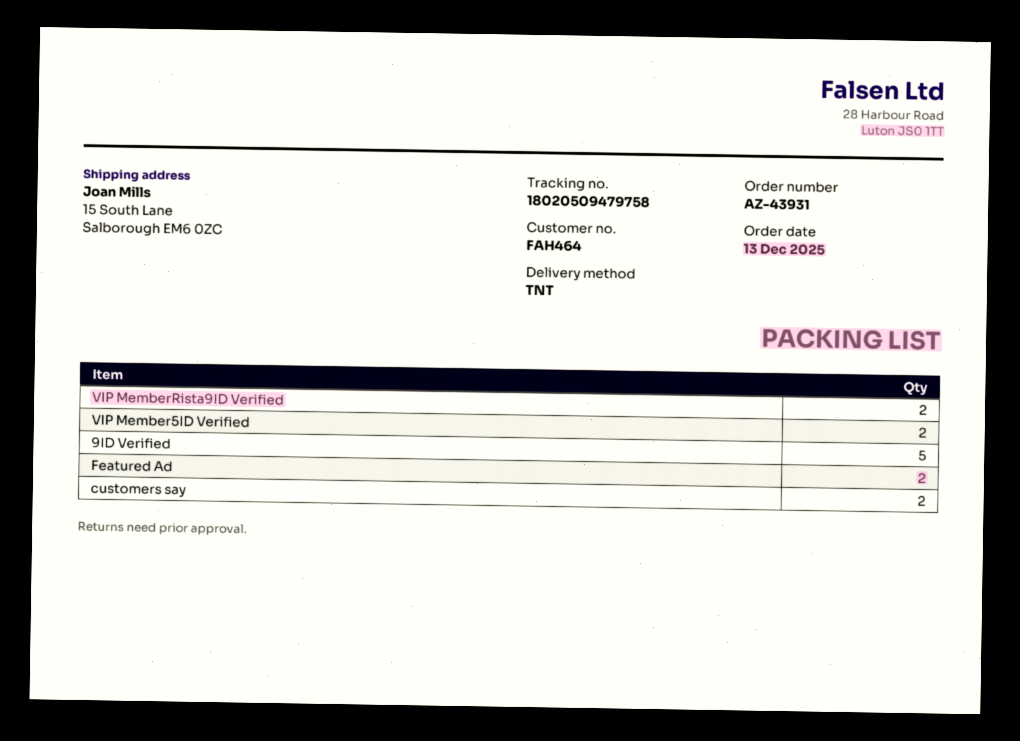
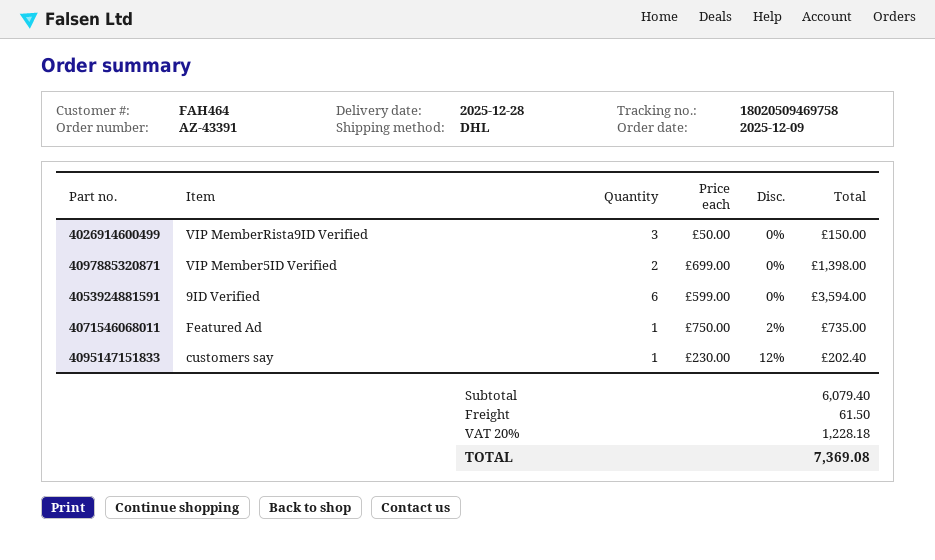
order number: AZ-43931 -> AZ-43391
order date: 2025-12-13 -> 2025-12-09
shipping method: TNT -> DHL
tracking number: 18020509479758 -> 18020509469758
VIP MemberRista9ID Verified: 2 -> 3
9ID Verified: 5 -> 6
Featured Ad: 2 -> 1
customers say: 2 -> 1

